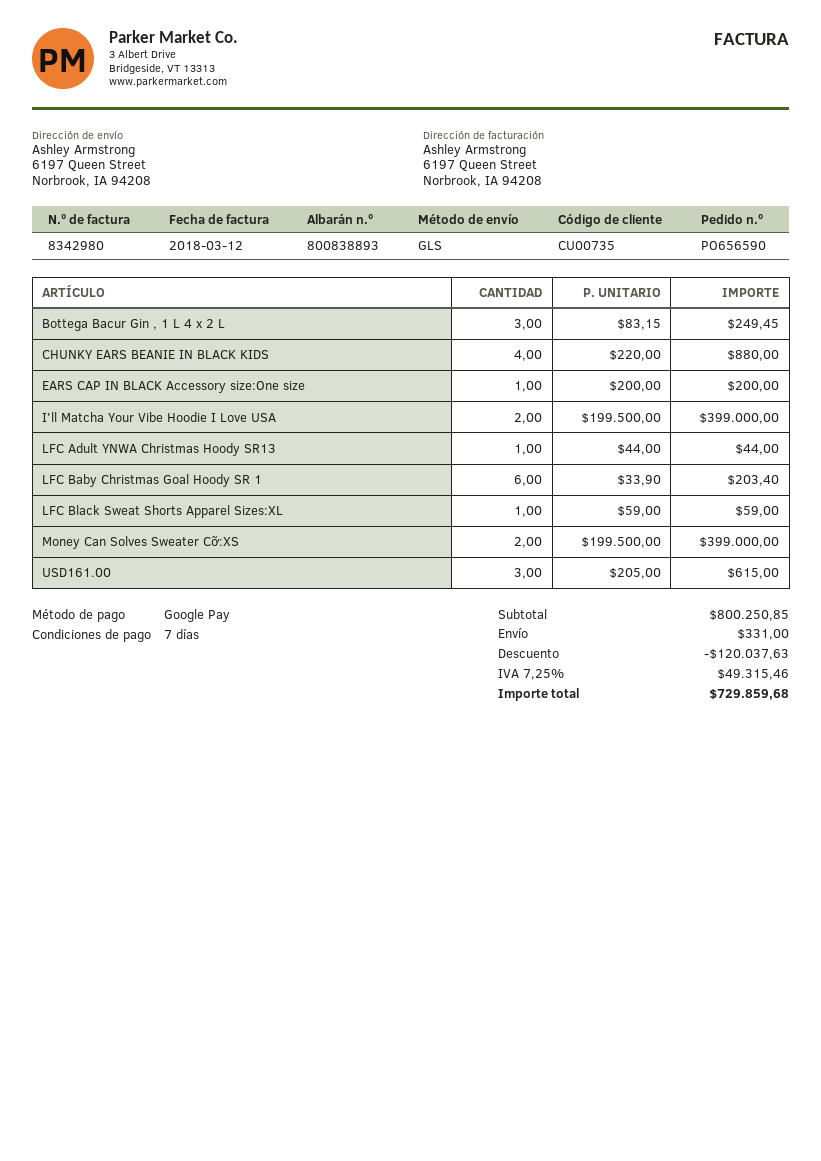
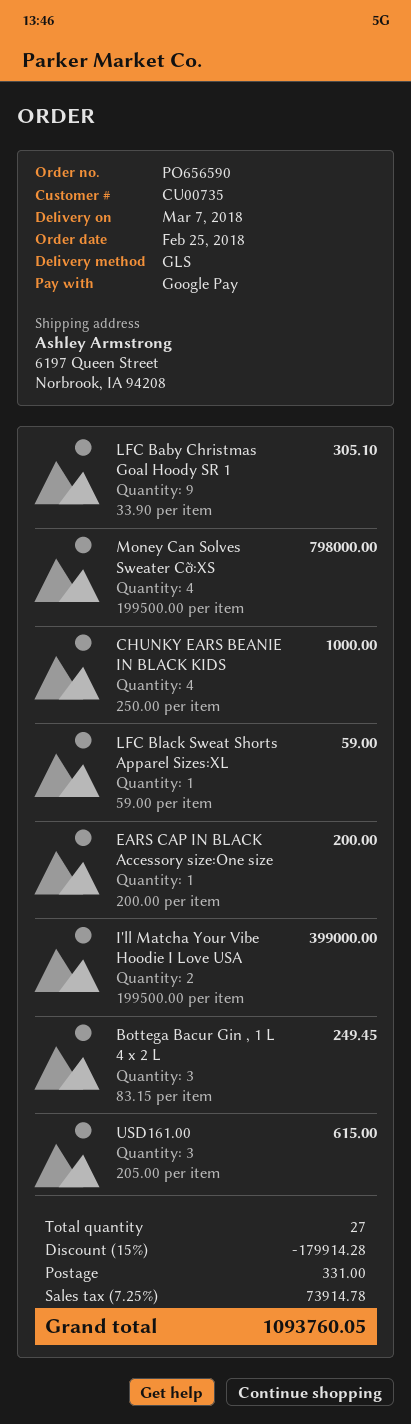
CHUNKY EARS BEANIE IN BLACK KIDS: 4 x 220.00 = 880.00 -> 4 x 250.00 = 1000.00
LFC Adult YNWA Christmas Hoody SR13: 1 x 44.00 = 44.00 -> none
LFC Baby Christmas Goal Hoody SR 1: 6 x 33.90 = 203.40 -> 9 x 33.90 = 305.10
Money Can Solves Sweater Cỡ:XS: 2 x 199500.00 = 399000.00 -> 4 x 199500.00 = 798000.00
discount: 120037.63 -> 179914.28
tax: 7.25% = 49315.46 -> 7.25% = 73914.78
total: 729859.68 -> 1093760.05

